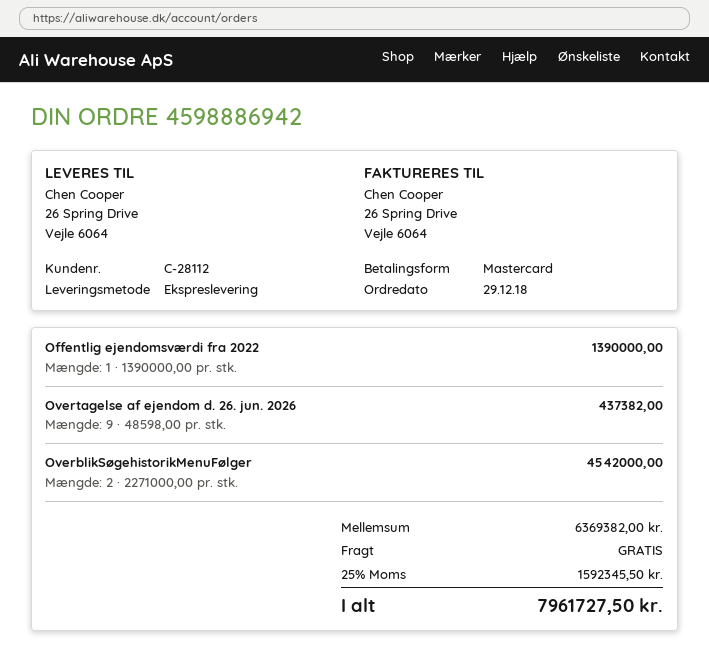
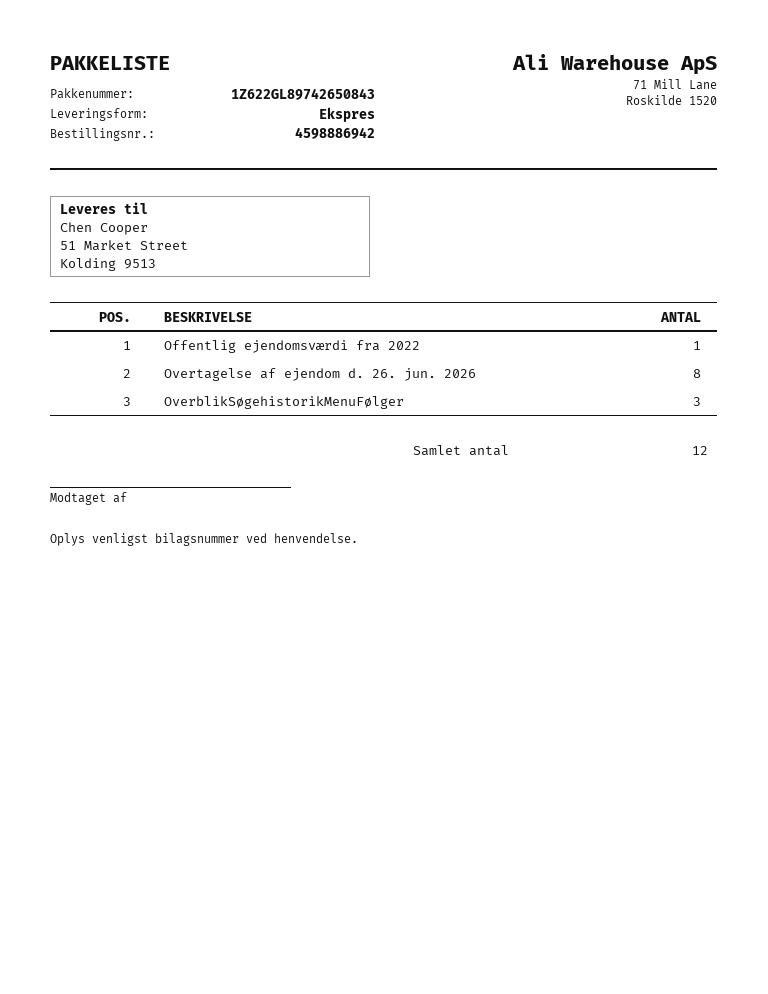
ship to: 26 Spring Drive, Vejle 6064 -> 51 Market Street, Kolding 9513
Overtagelse af ejendom d. 26. jun. 2026: 9 -> 8
OverblikSøgehistorikMenuFølger: 2 -> 3

